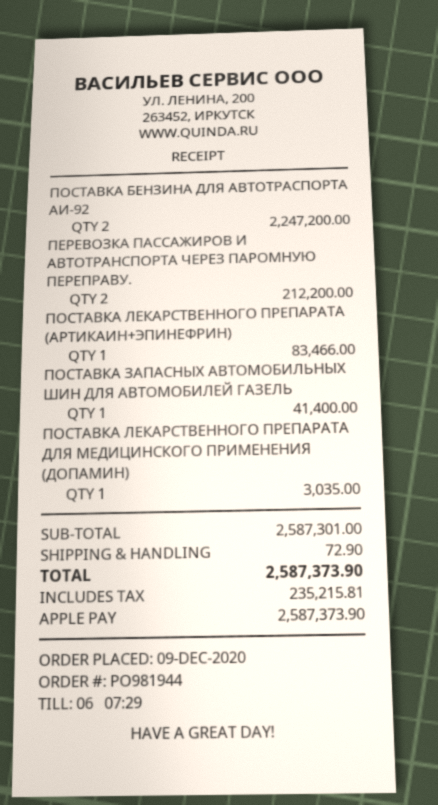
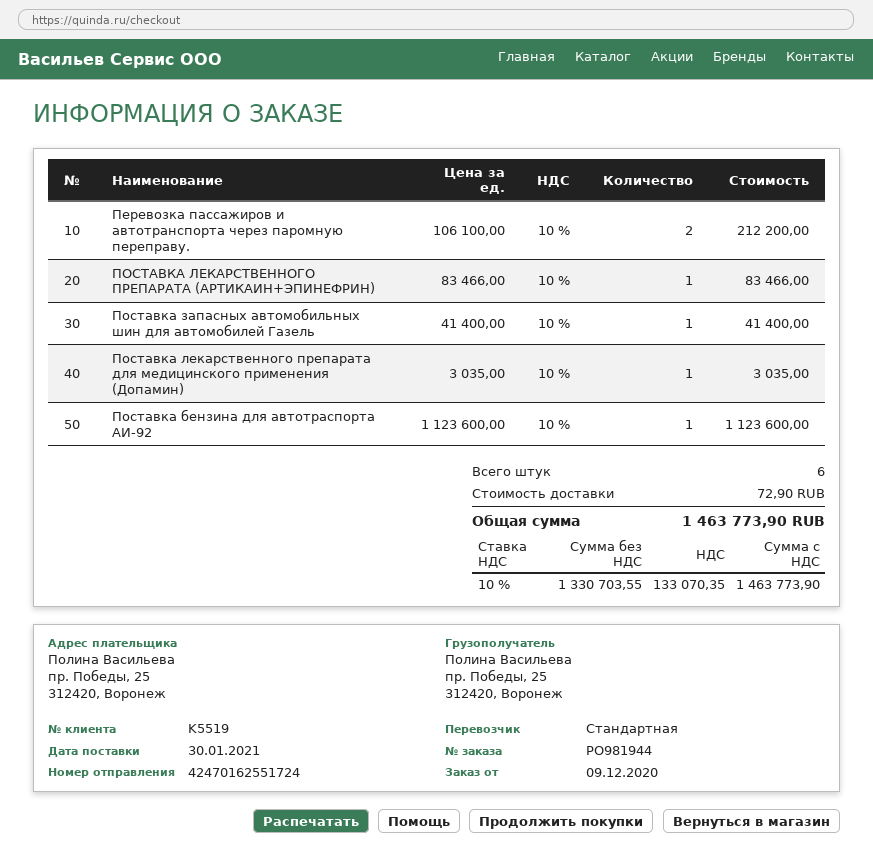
ПОСТАВКА БЕНЗИНА ДЛЯ АВТОТРАСПОРТА АИ-92: 2 for 2247200.00 -> 1 for 1123600.00
tax: 235215.81 -> 133070.35
total: 2587373.90 -> 1463773.90

